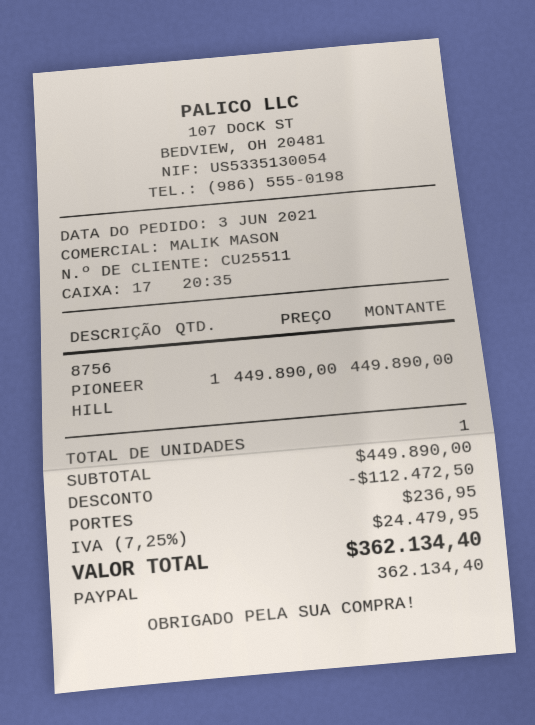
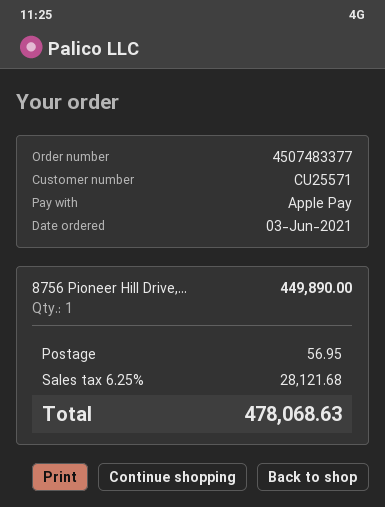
customer number: CU25511 -> CU25571
payment method: PayPal -> Apple Pay
discount: 112472.50 -> none
shipping: 236.95 -> 56.95
tax: 7.25% = 24479.95 -> 6.25% = 28121.68
total: 362134.40 -> 478068.63

